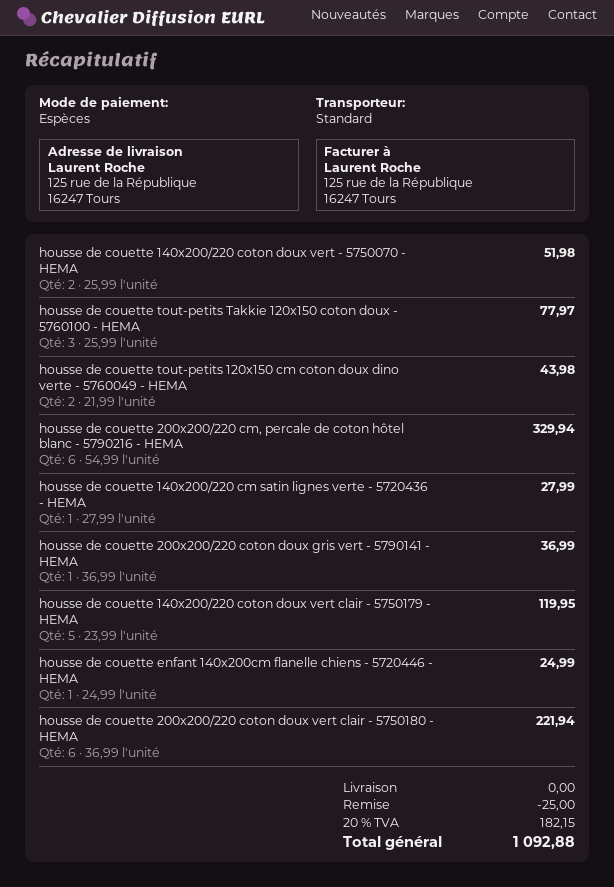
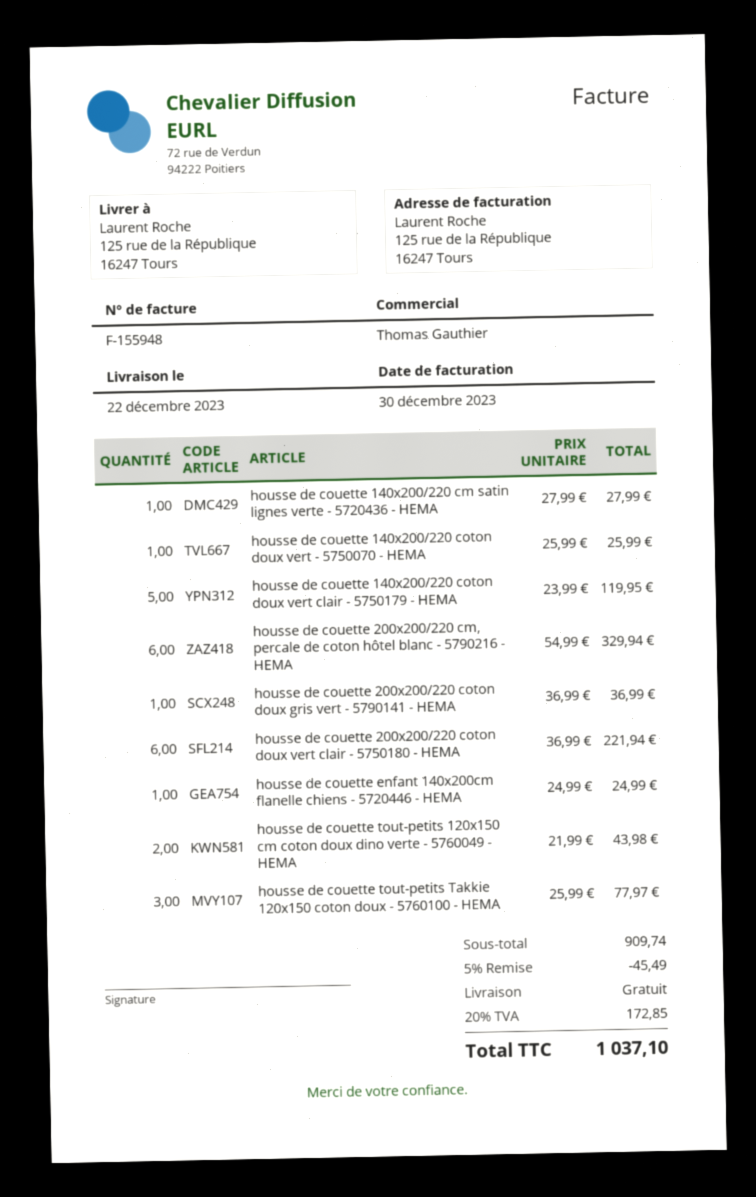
housse de couette 140x200/220 coton doux vert - 5750070 - HEMA: 2 x 25.99 = 51.98 -> 1 x 25.99 = 25.99
discount: 25.00 -> 45.49
tax: 20% = 182.15 -> 20% = 172.85
total: 1092.88 -> 1037.10

